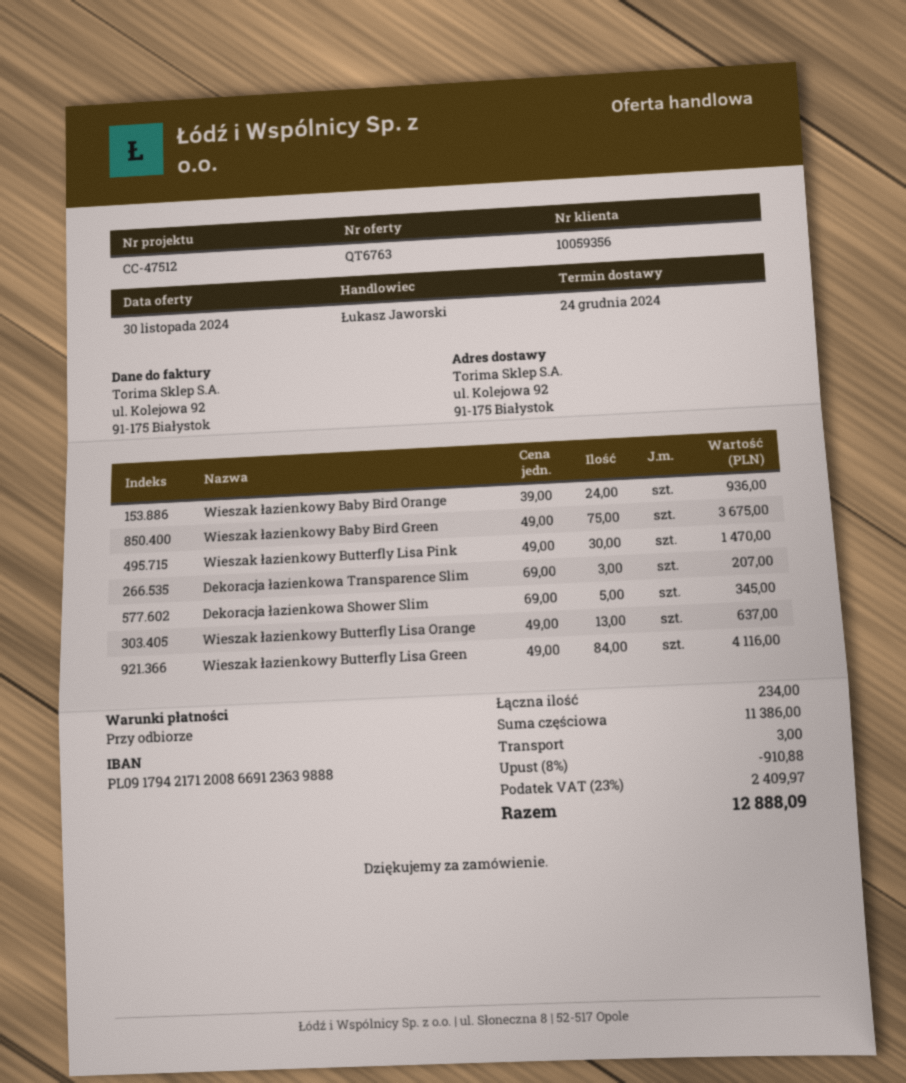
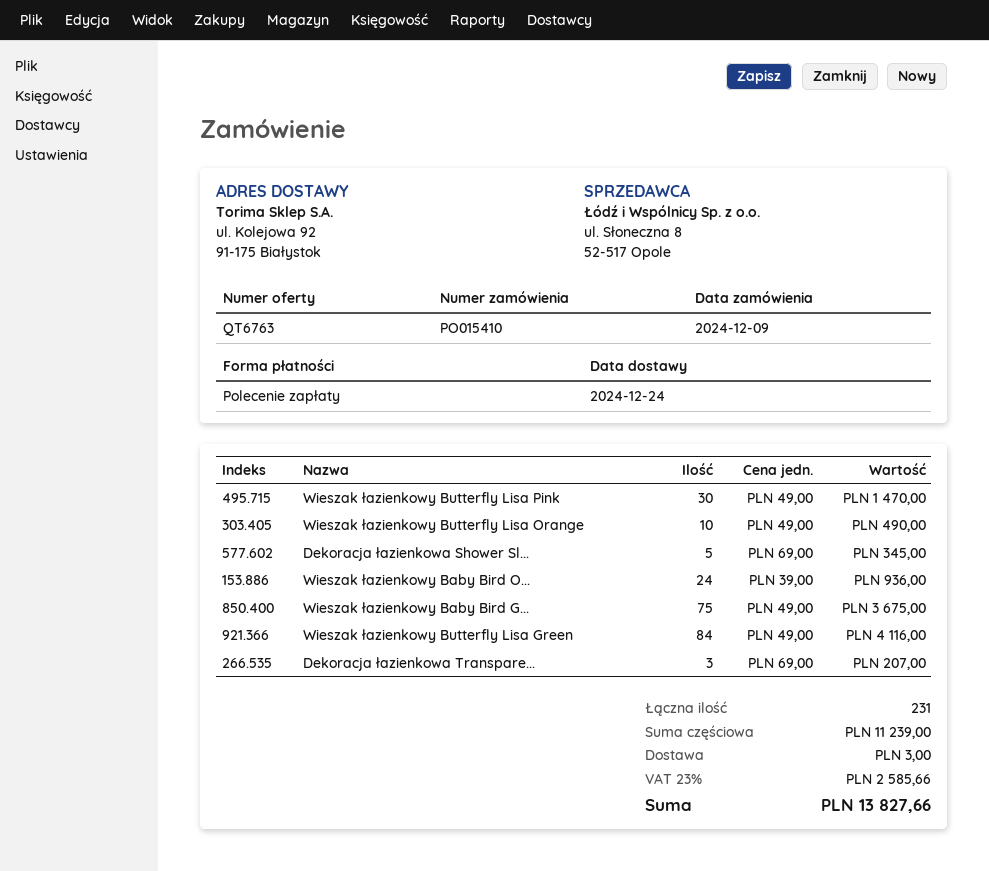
Wieszak łazienkowy Butterfly Lisa Orange: 13 x 49.00 = 637.00 -> 10 x 49.00 = 490.00
total quantity: 234 -> 231
subtotal: 11386.00 -> 11239.00
discount: 8% = 910.88 -> none
tax: 23% = 2409.97 -> 23% = 2585.66
total: 12888.09 -> 13827.66

